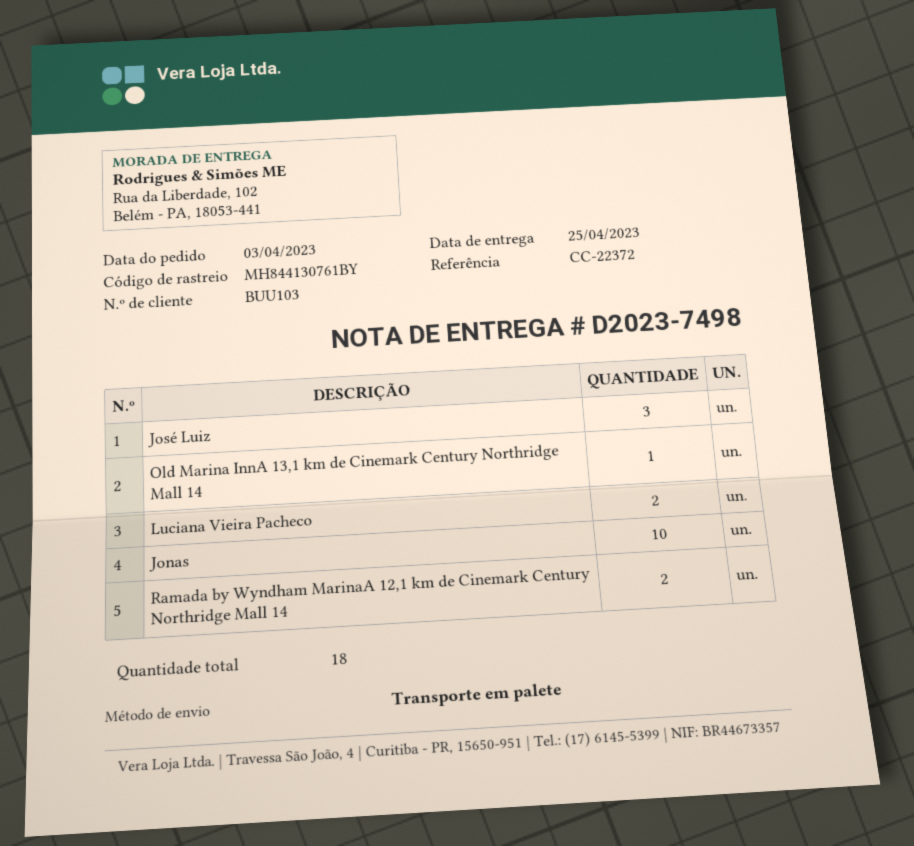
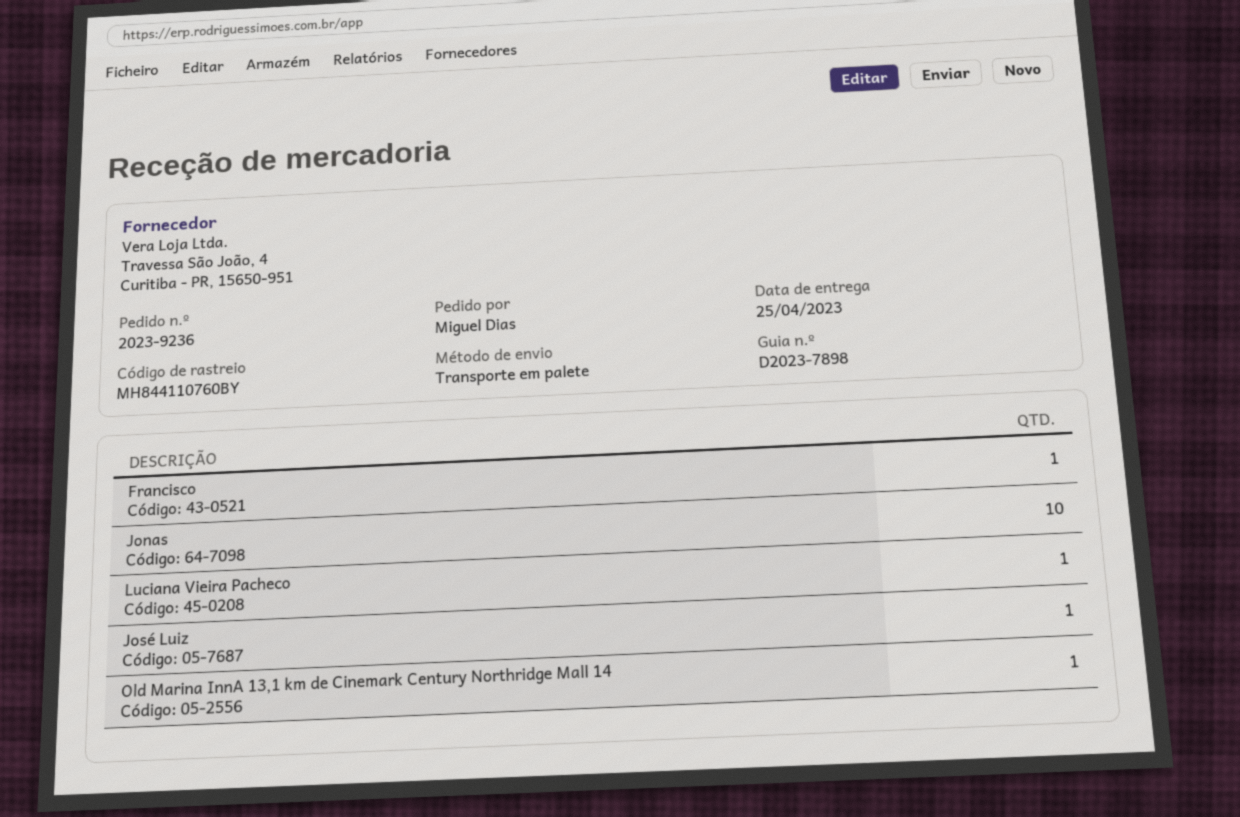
delivery note number: D2023-7498 -> D2023-7898
tracking number: MH844130761BY -> MH844110760BY
José Luiz: 3 -> 1
Luciana Vieira Pacheco: 2 -> 1
Ramada by Wyndham MarinaA 12,1 km de Cinemark Century Northridge Mall 14: 2 -> none
Francisco: none -> 1

